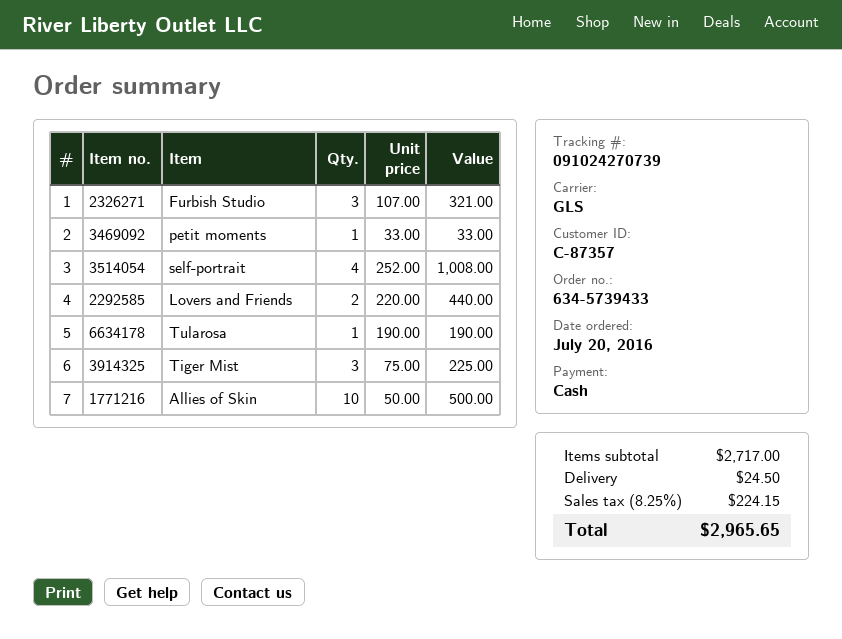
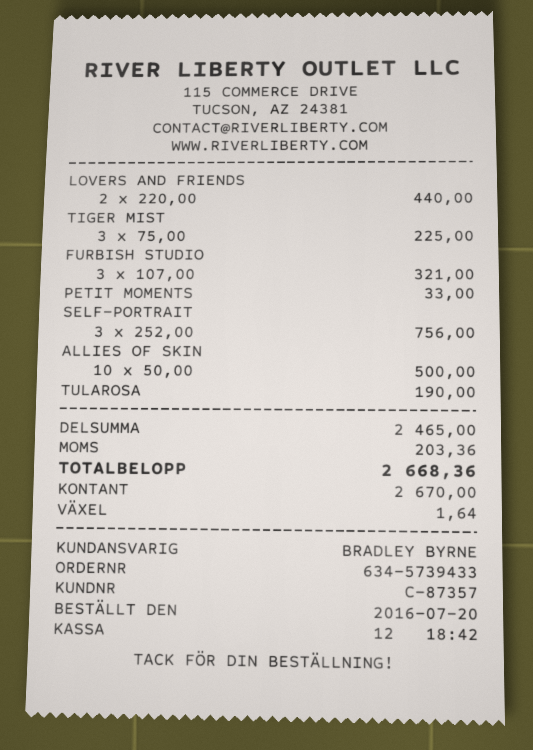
self-portrait: 4 x 252.00 = 1008.00 -> 3 x 252.00 = 756.00
subtotal: 2717.00 -> 2465.00
shipping: 24.50 -> none
tax: 224.15 -> 203.36
total: 2965.65 -> 2668.36

